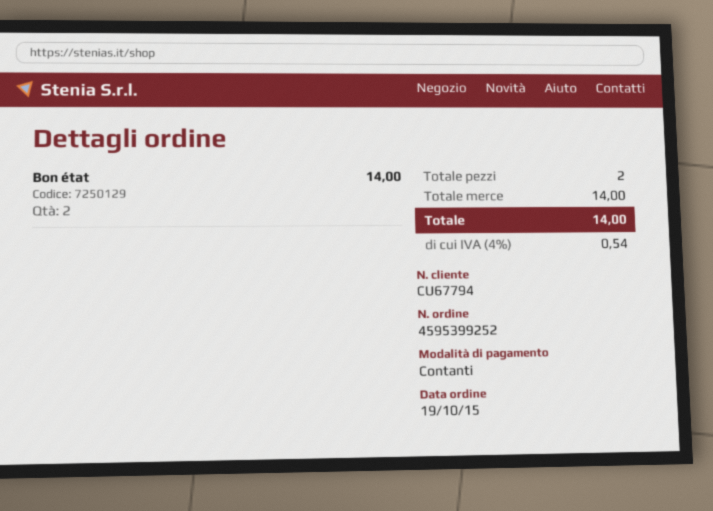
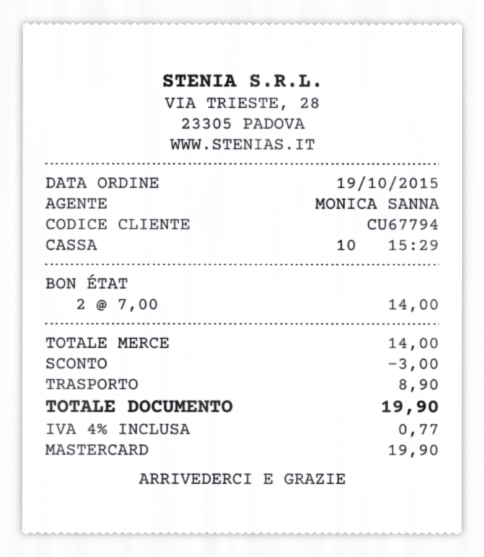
payment method: cash -> Mastercard
discount: none -> 3.00
shipping: none -> 8.90
tax: 4% = 0.54 -> 4% = 0.77
total: 14.00 -> 19.90

